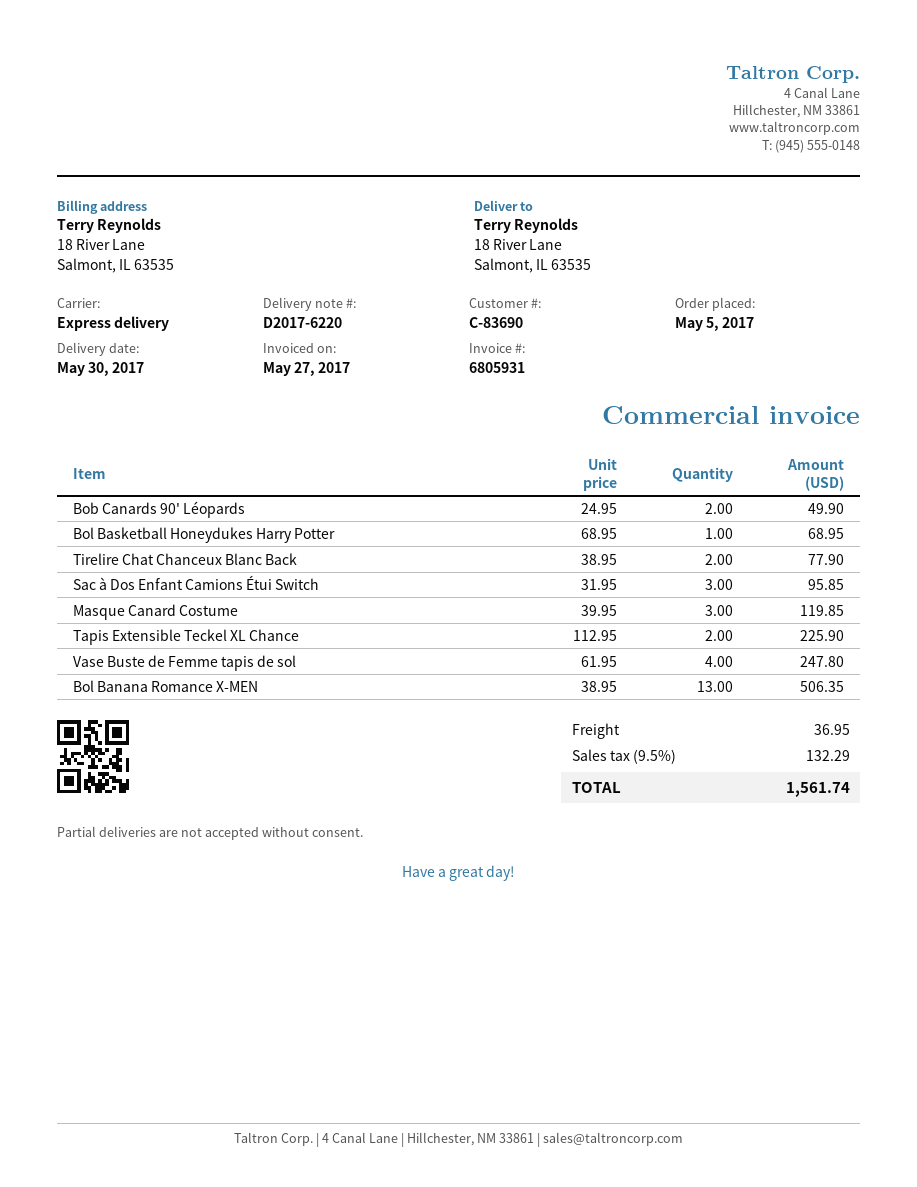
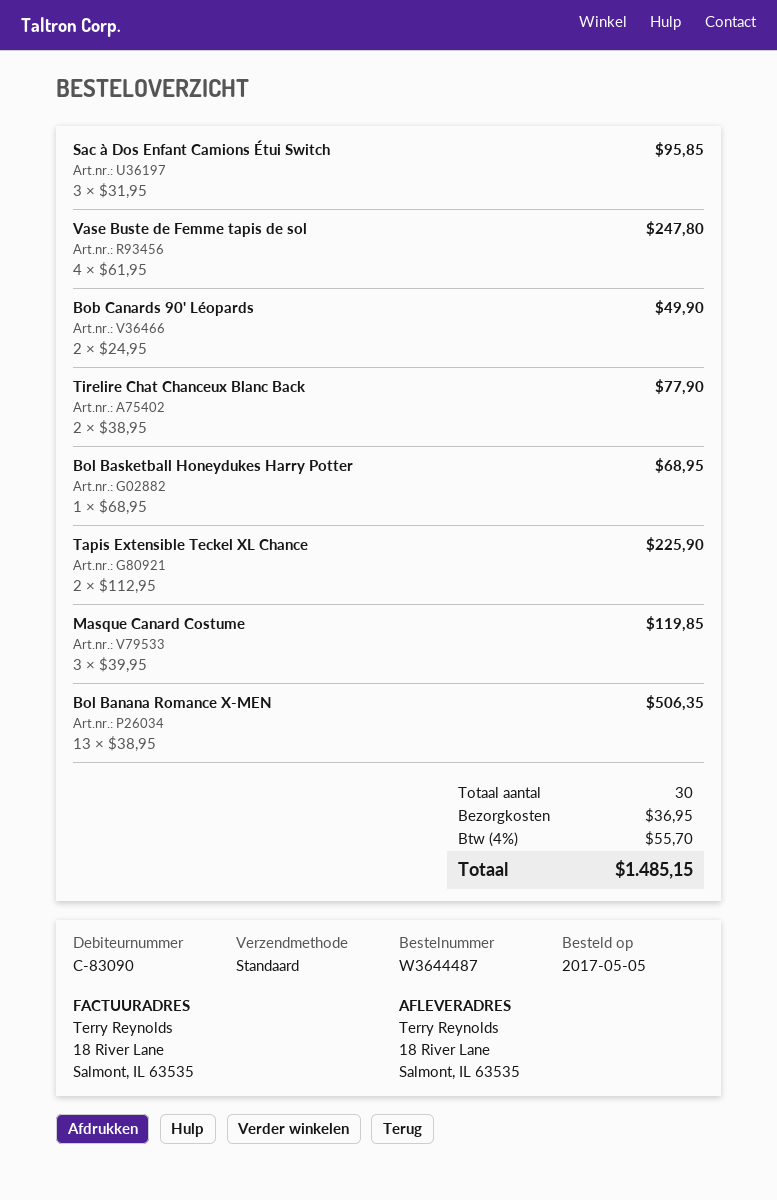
customer number: C-83690 -> C-83090
shipping method: express -> standard
tax: 9.5% = 132.29 -> 4% = 55.70
total: 1561.74 -> 1485.15

